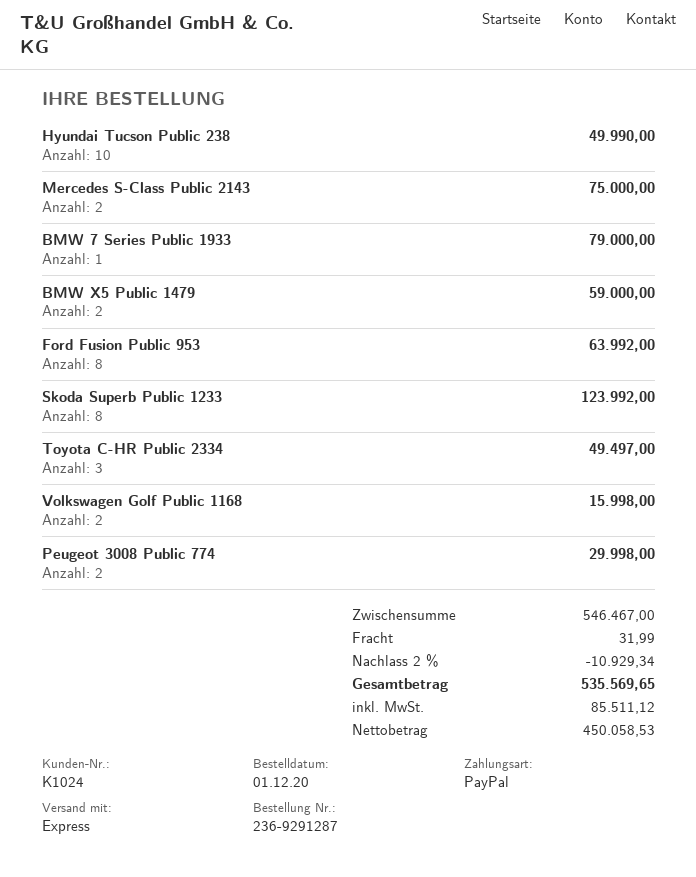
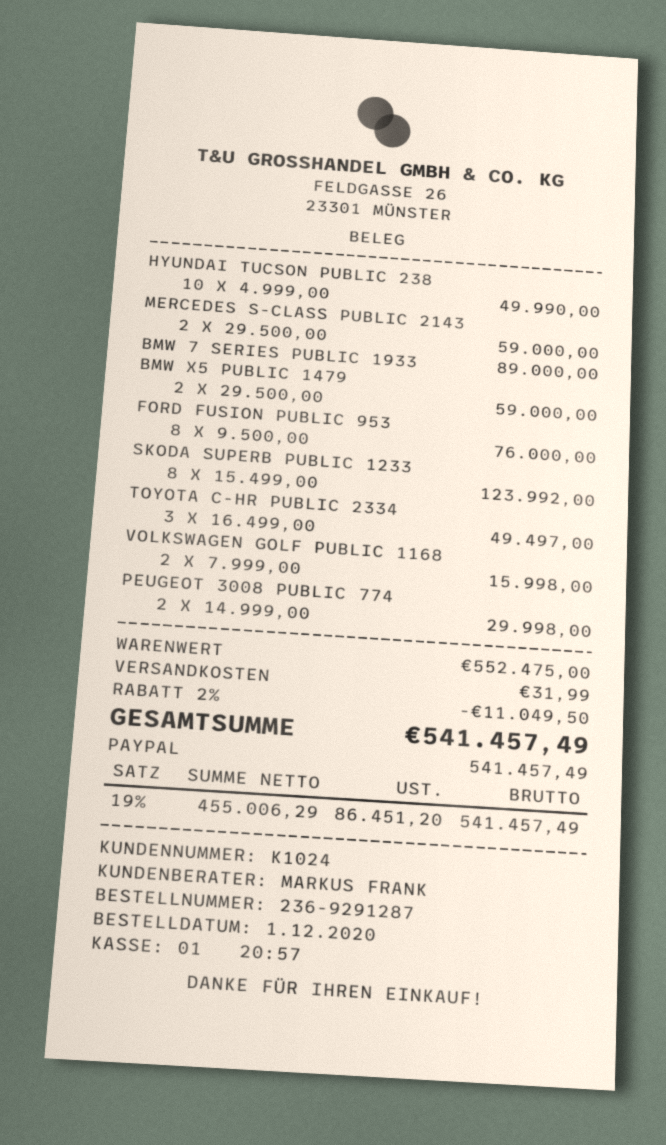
Mercedes S-Class Public 2143: 2 for 75000.00 -> 2 for 59000.00
BMW 7 Series Public 1933: 1 for 79000.00 -> 1 for 89000.00
Ford Fusion Public 953: 8 for 63992.00 -> 8 for 76000.00
subtotal: 546467.00 -> 552475.00
discount: 2% = 10929.34 -> 2% = 11049.50
net: 450058.53 -> 455006.29
tax: 85511.12 -> 86451.20
total: 535569.65 -> 541457.49

